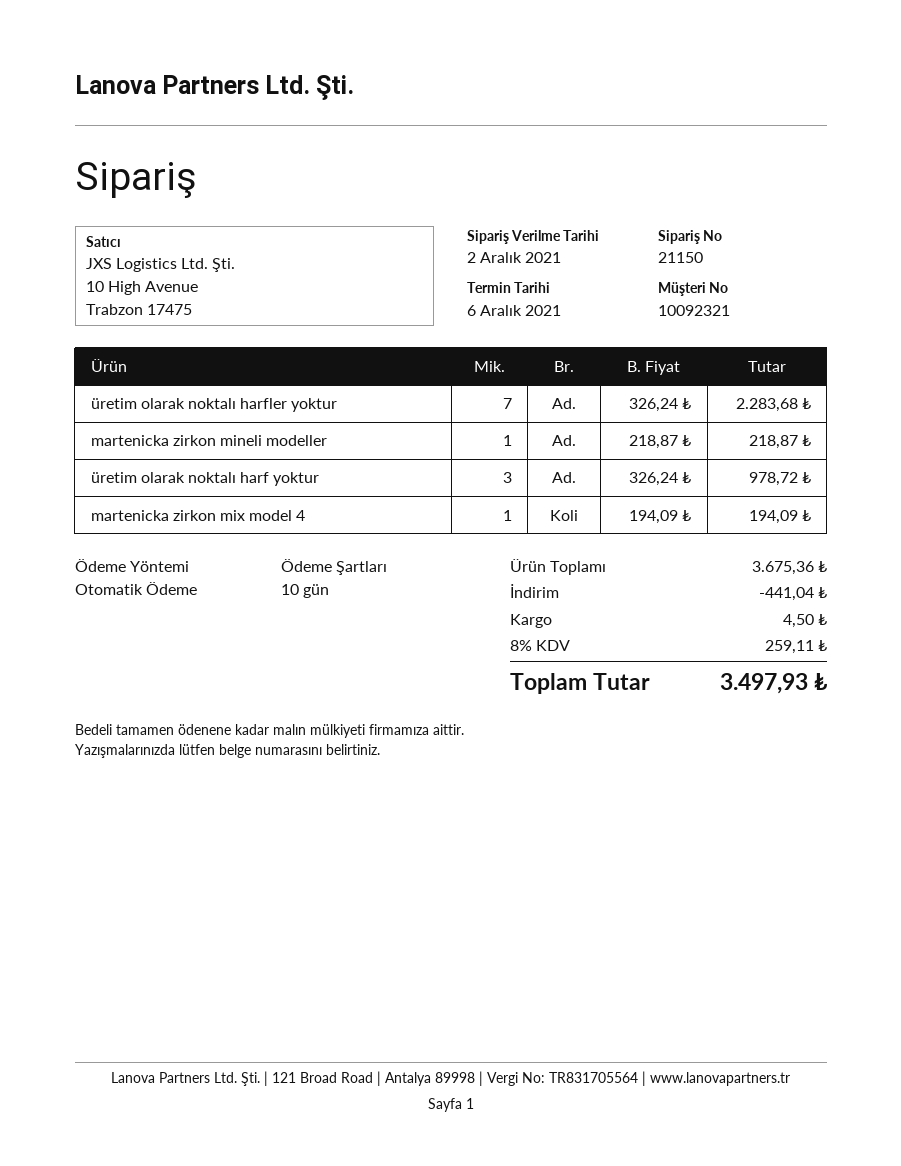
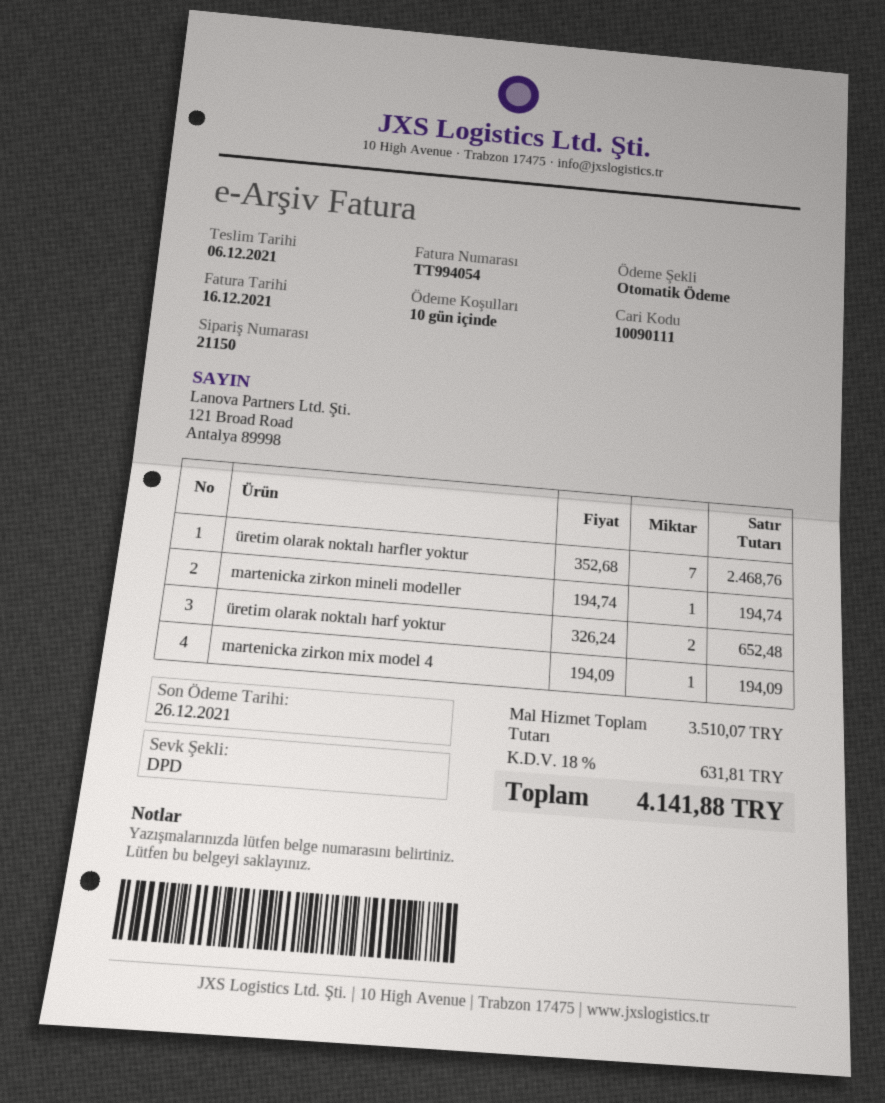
customer number: 10092321 -> 10090111
üretim olarak noktalı harfler yoktur: 7 x 326.24 = 2283.68 -> 7 x 352.68 = 2468.76
martenicka zirkon mineli modeller: 1 x 218.87 = 218.87 -> 1 x 194.74 = 194.74
üretim olarak noktalı harf yoktur: 3 x 326.24 = 978.72 -> 2 x 326.24 = 652.48
subtotal: 3675.36 -> 3510.07
discount: 441.04 -> none
shipping: 4.50 -> none
tax: 8% = 259.11 -> 18% = 631.81
total: 3497.93 -> 4141.88

